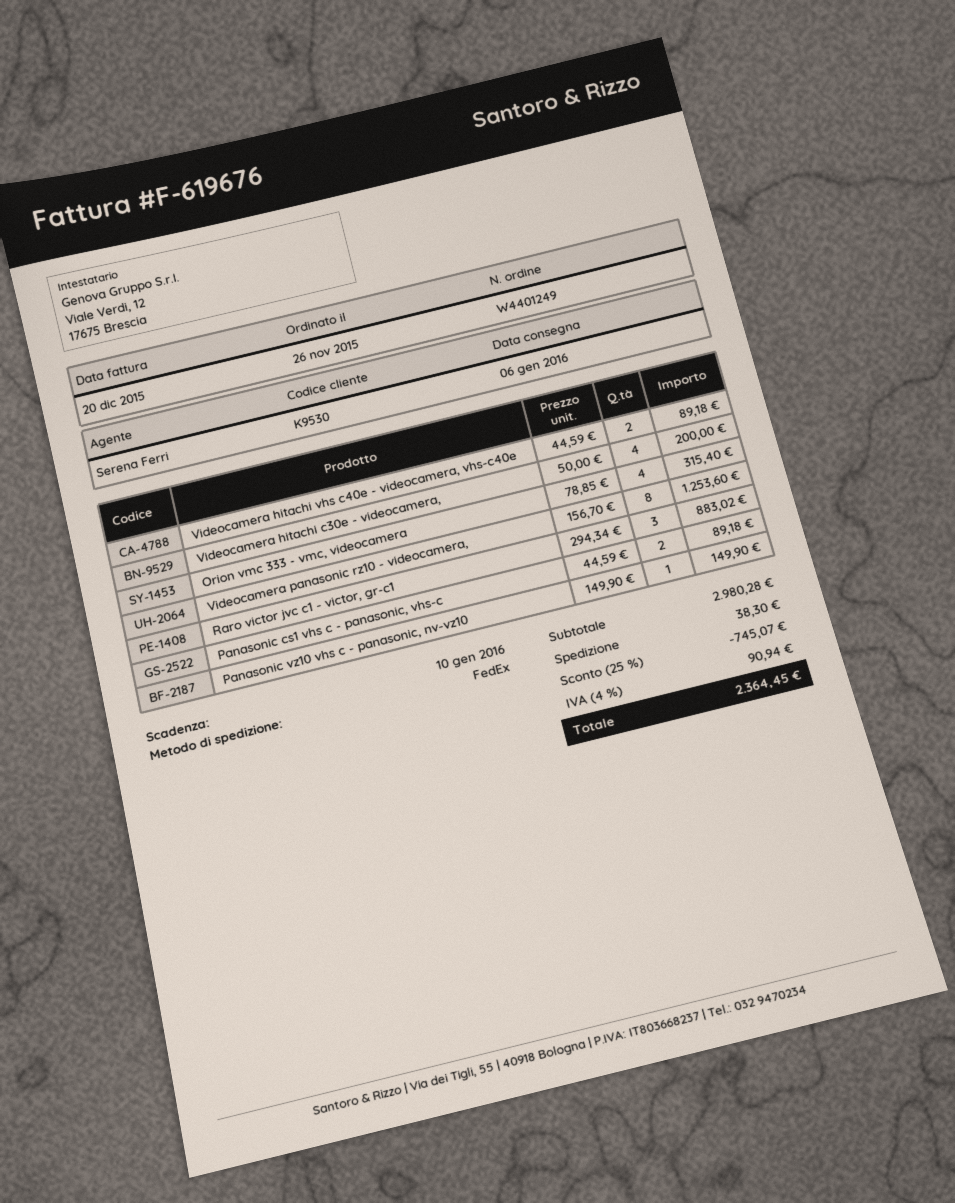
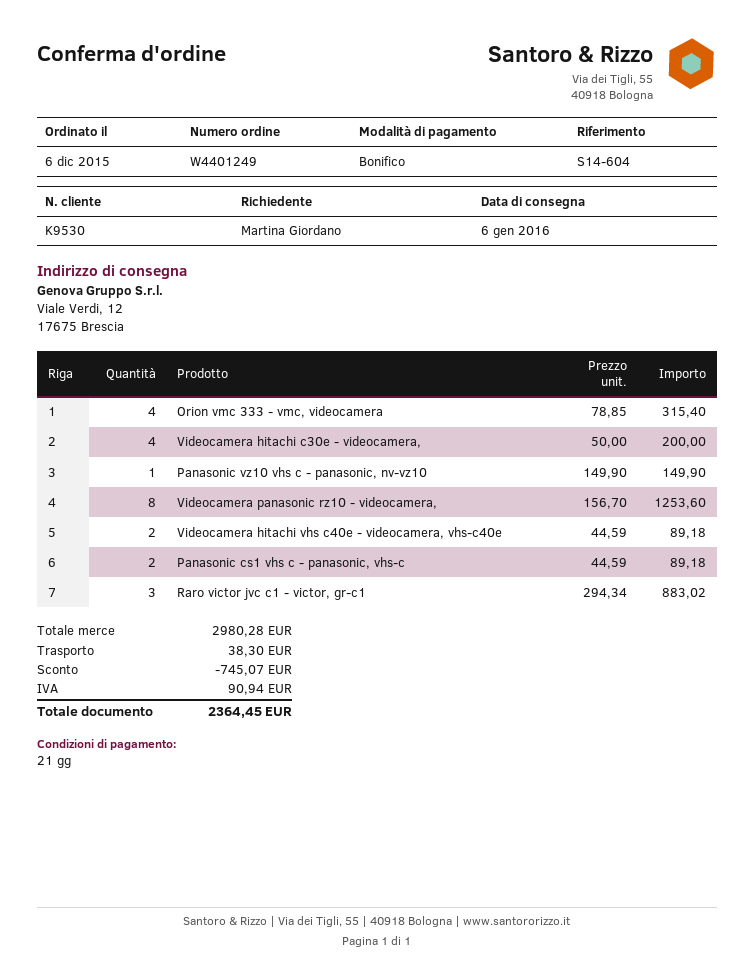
order date: 2015-11-26 -> 2015-12-06

